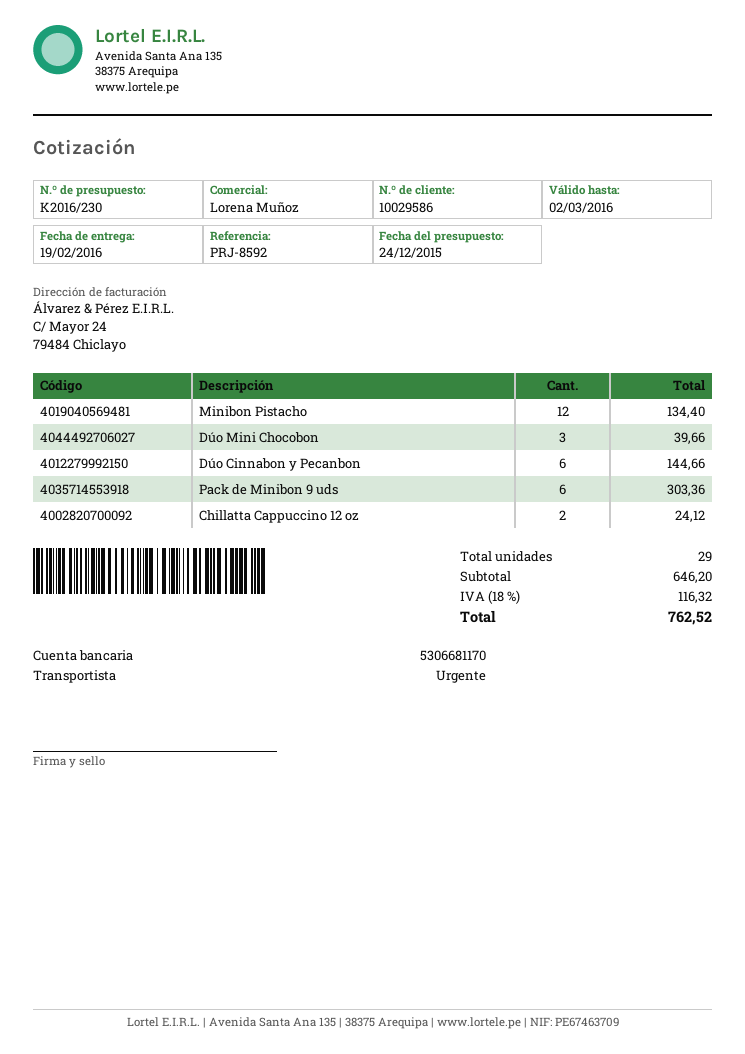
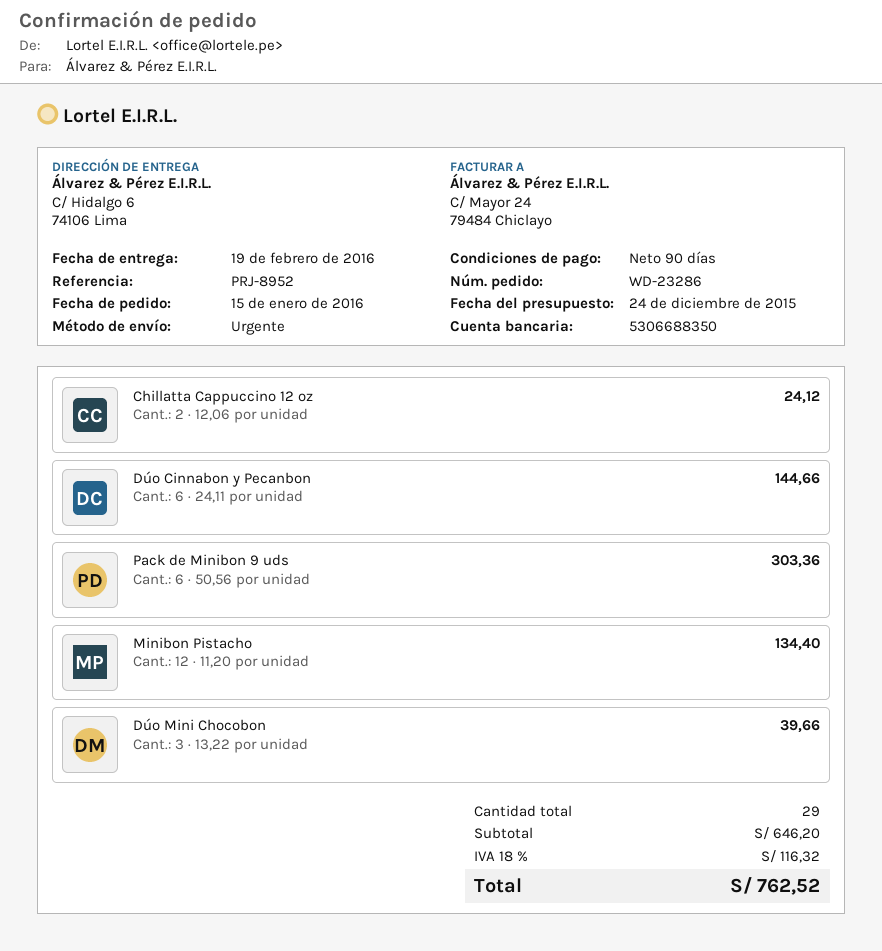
reference: PRJ-8592 -> PRJ-8952
bank account: 5306681170 -> 5306688350

